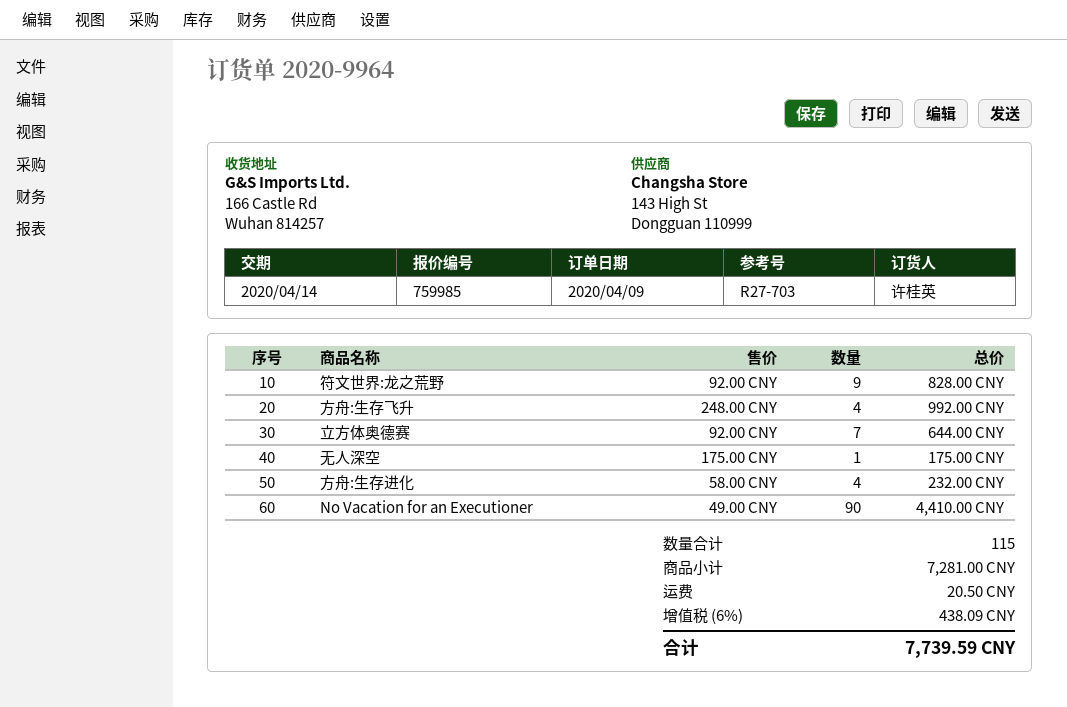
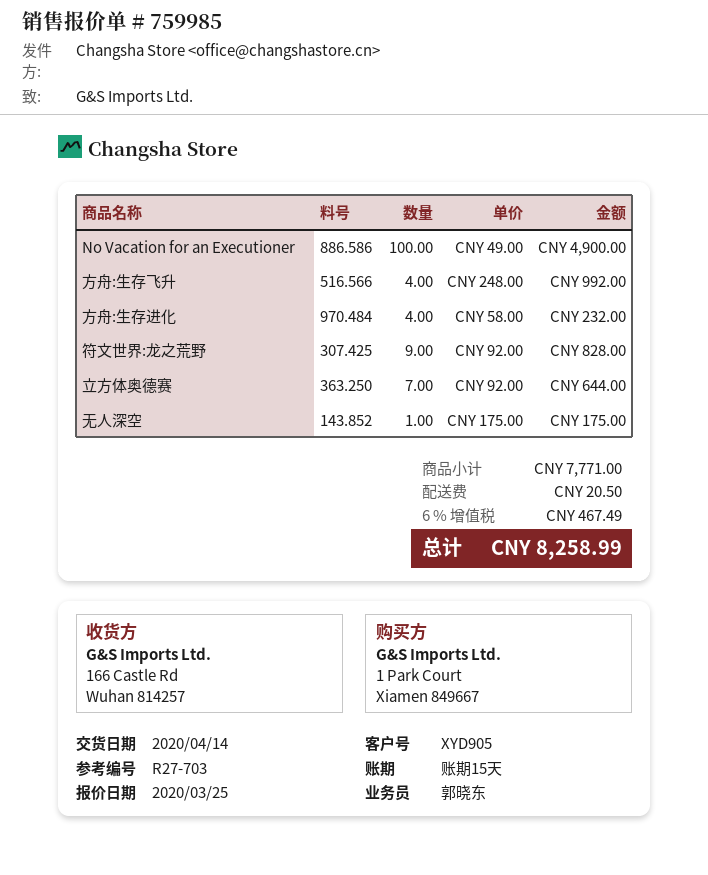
No Vacation for an Executioner: 90 x 49.00 = 4410.00 -> 100 x 49.00 = 4900.00
subtotal: 7281.00 -> 7771.00
tax: 6% = 438.09 -> 6% = 467.49
total: 7739.59 -> 8258.99

